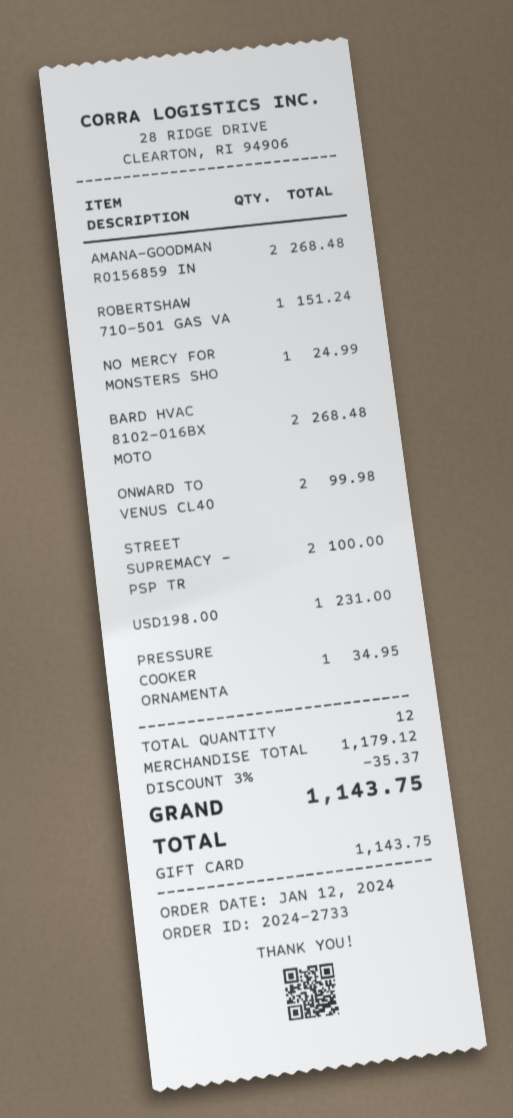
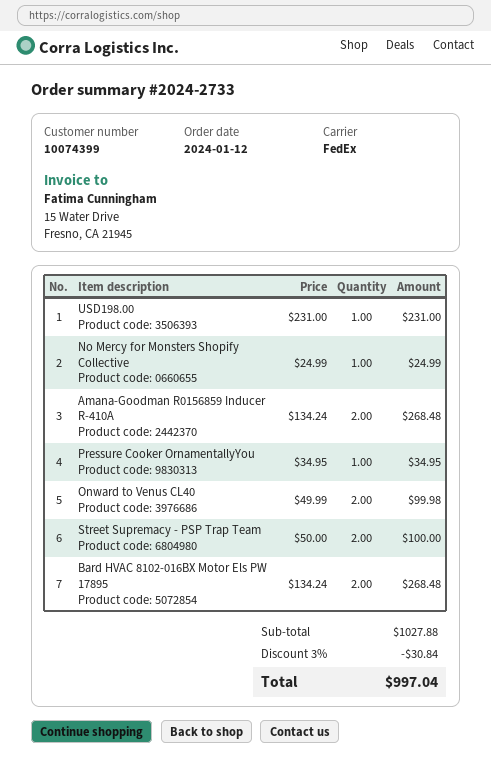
ROBERTSHAW 710-501 GAS VA: 1 for 151.24 -> none
subtotal: 1179.12 -> 1027.88
discount: 3% = 35.37 -> 3% = 30.84
total: 1143.75 -> 997.04

